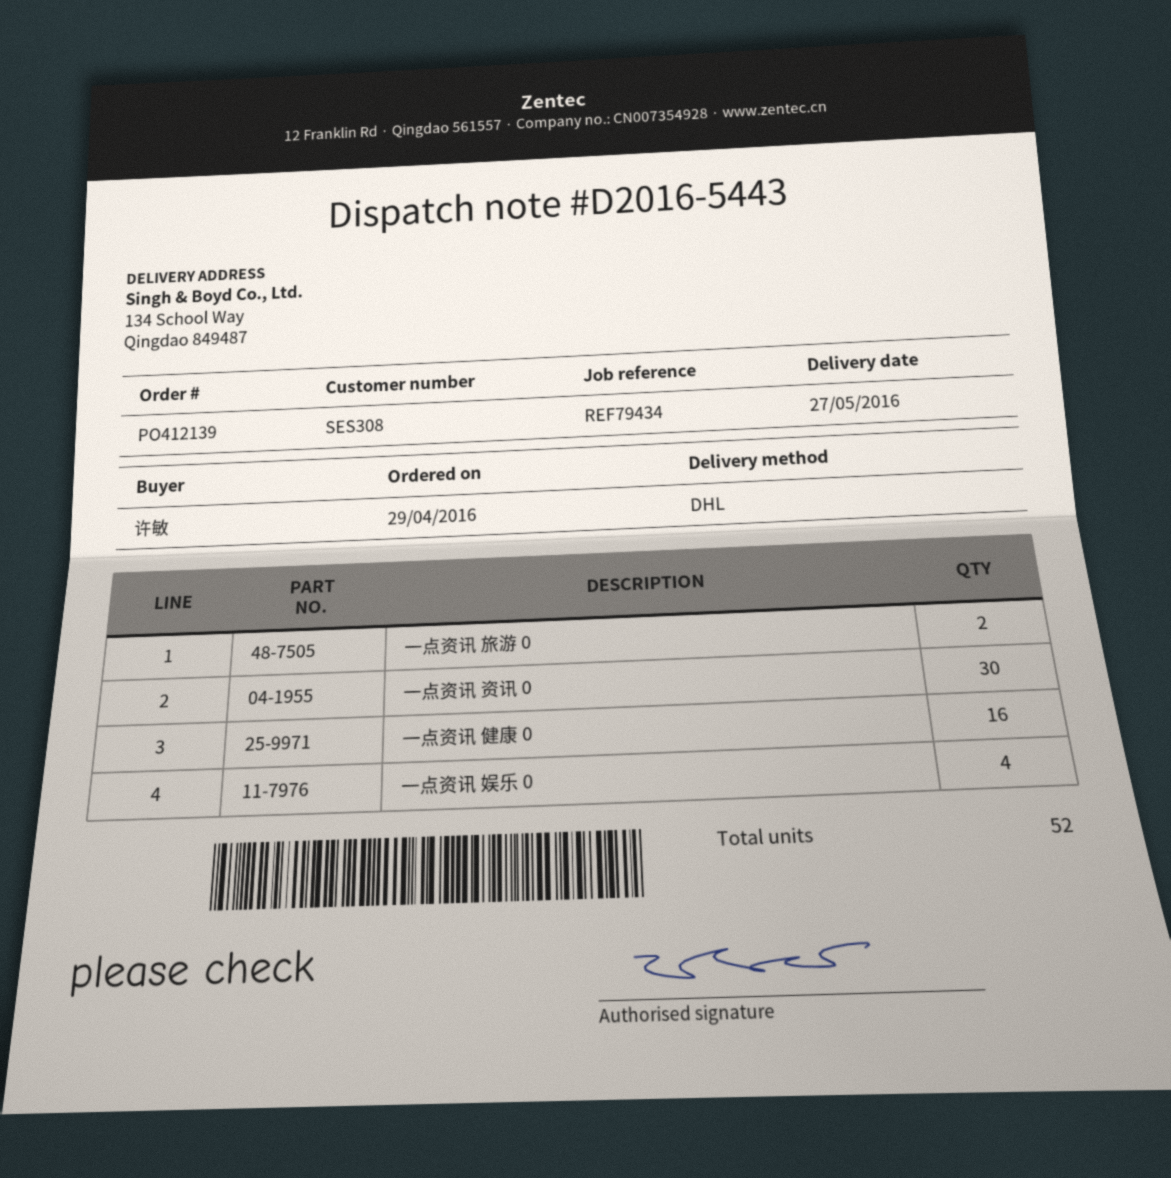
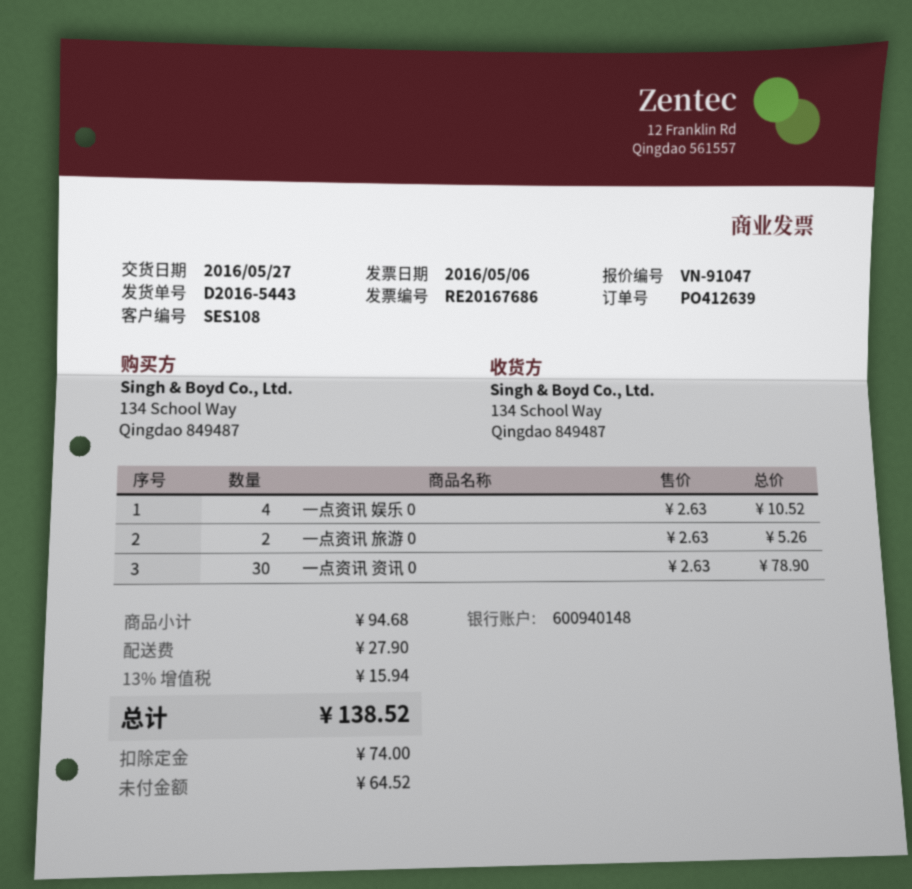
order number: PO412139 -> PO412639
customer number: SES308 -> SES108
一点资讯 健康 0: 16 -> none

